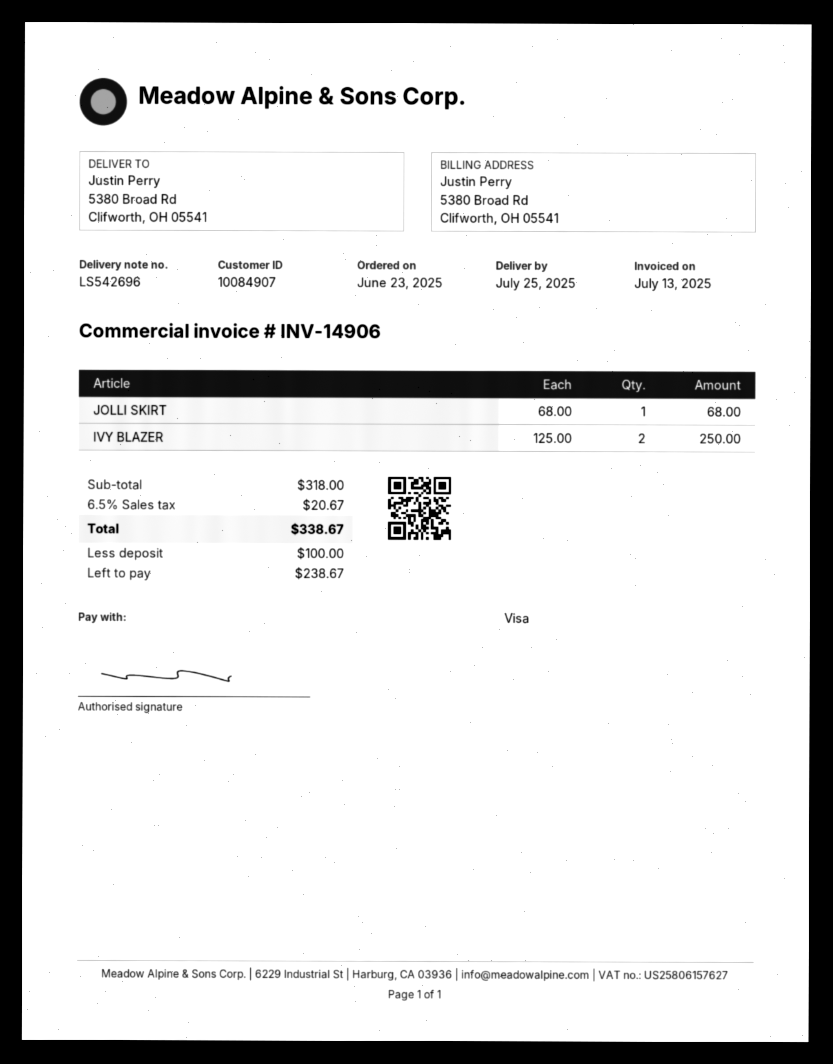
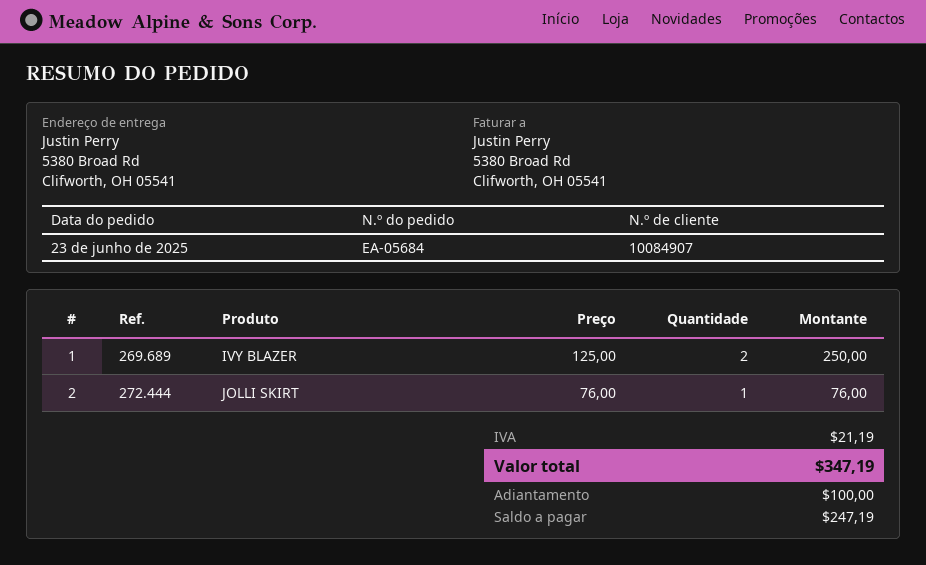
JOLLI SKIRT: 1 x 68.00 = 68.00 -> 1 x 76.00 = 76.00
tax: 20.67 -> 21.19
total: 338.67 -> 347.19
balance: 238.67 -> 247.19

